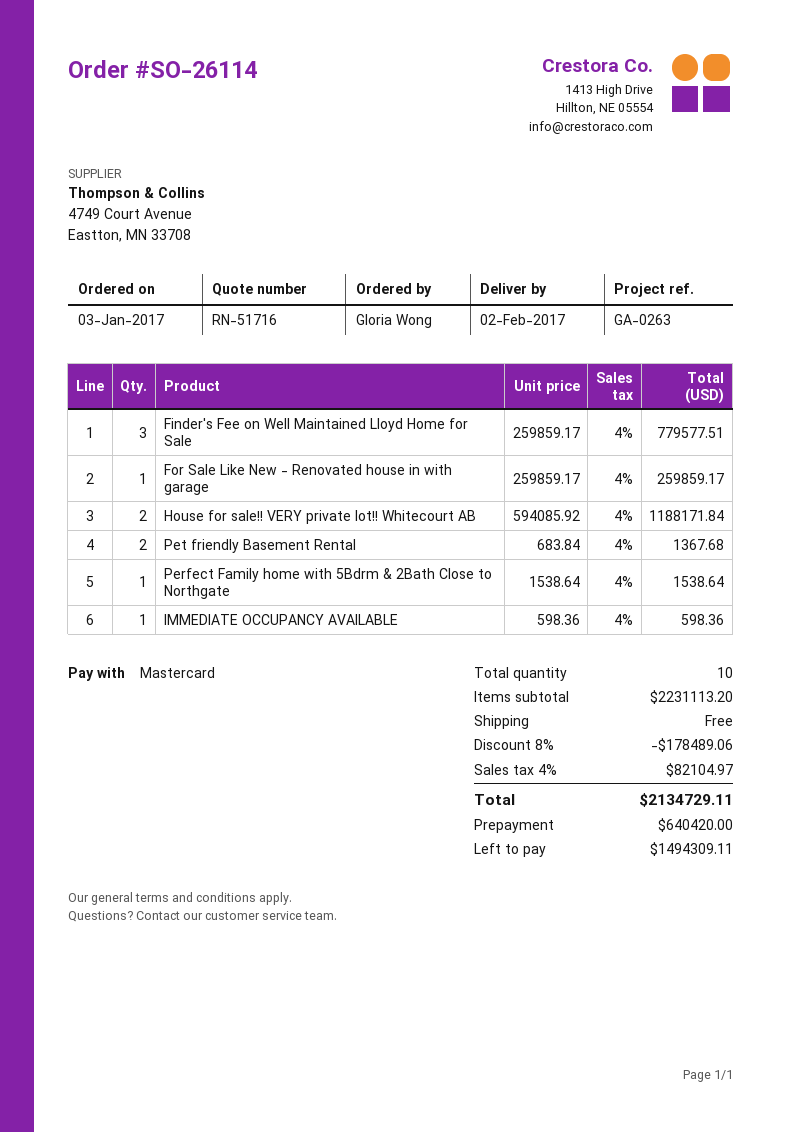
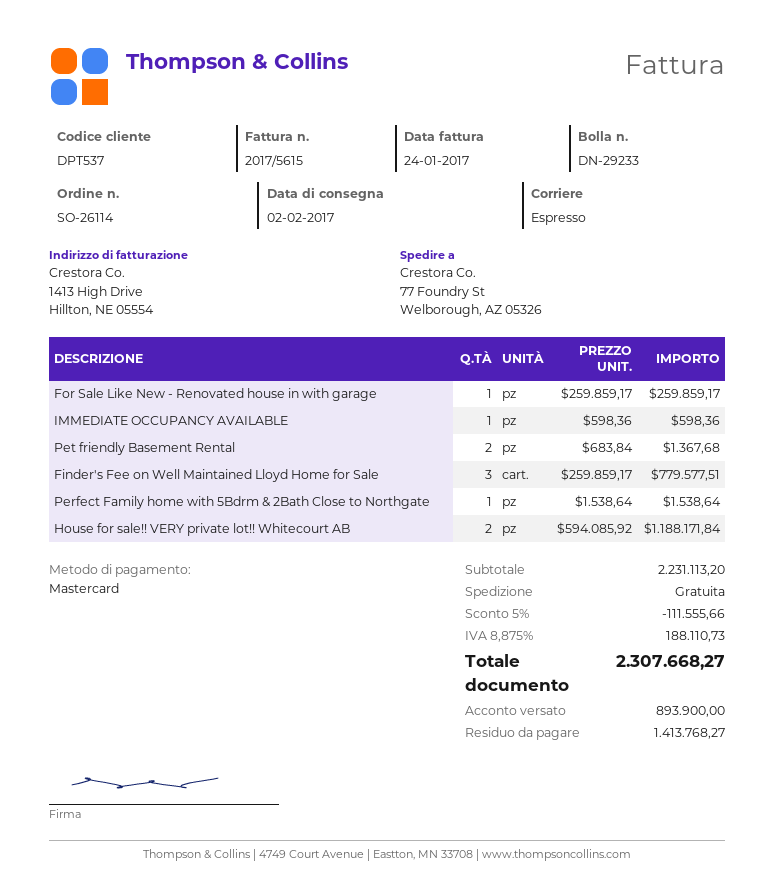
discount: 8% = 178489.06 -> 5% = 111555.66
tax: 4% = 82104.97 -> 8.875% = 188110.73
total: 2134729.11 -> 2307668.27
deposit: 640420.00 -> 893900.00
balance: 1494309.11 -> 1413768.27

